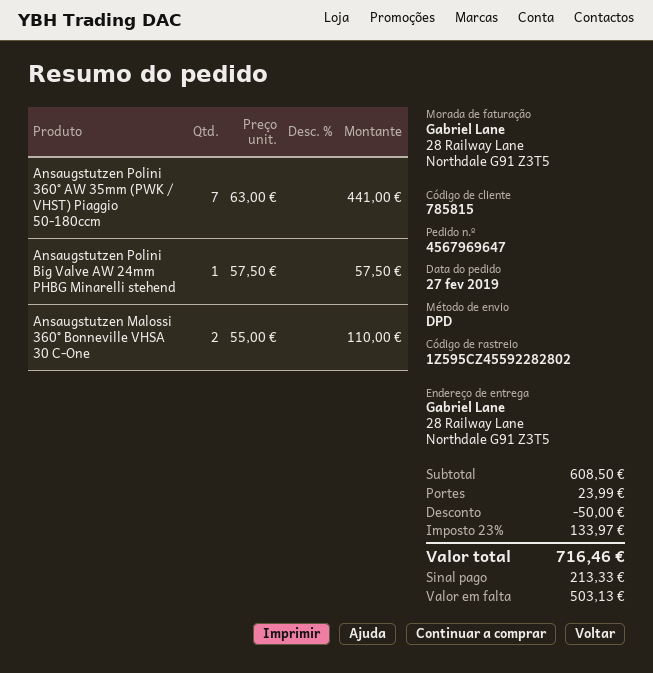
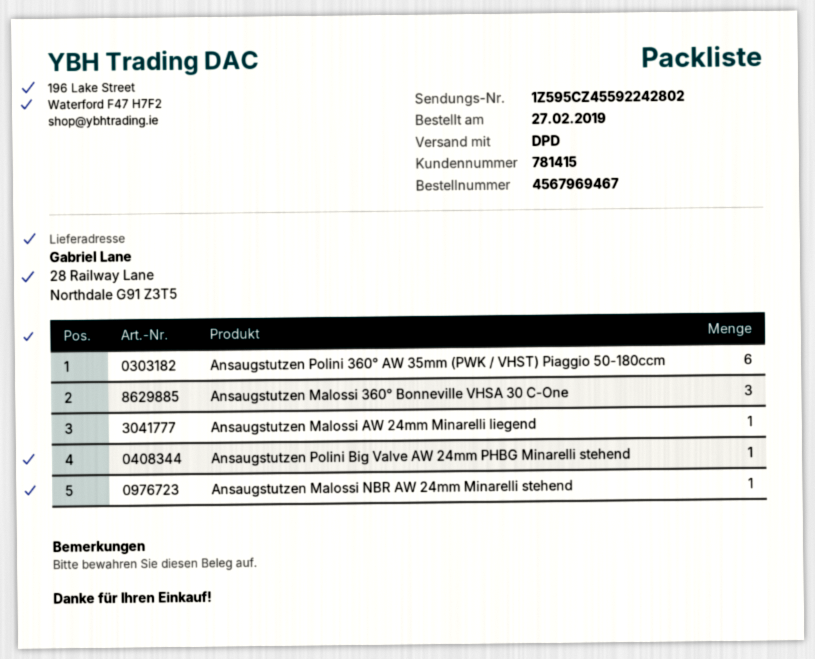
order number: 4567969647 -> 4567969467
customer number: 785815 -> 781415
tracking number: 1Z595CZ45592282802 -> 1Z595CZ45592242802
Ansaugstutzen Polini 360° AW 35mm (PWK / VHST) Piaggio 50-180ccm: 7 -> 6
Ansaugstutzen Malossi 360° Bonneville VHSA 30 C-One: 2 -> 3
Ansaugstutzen Malossi AW 24mm Minarelli liegend: none -> 1
Ansaugstutzen Malossi NBR AW 24mm Minarelli stehend: none -> 1

